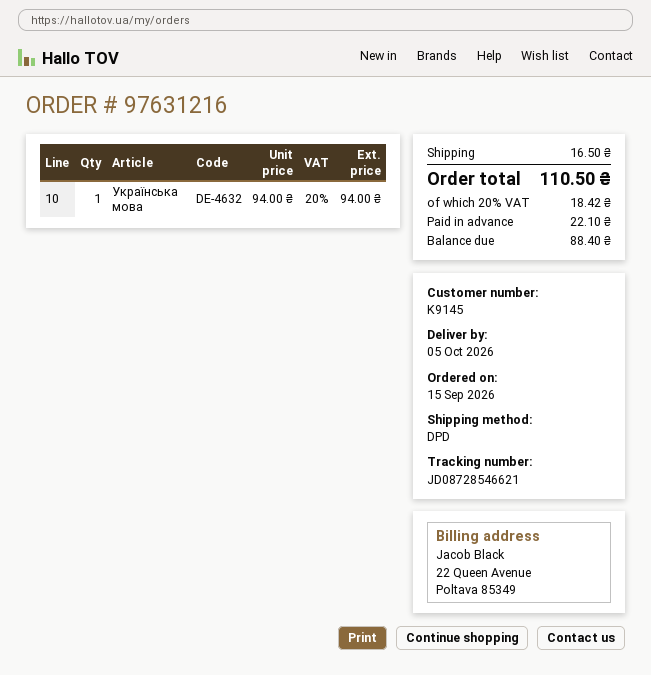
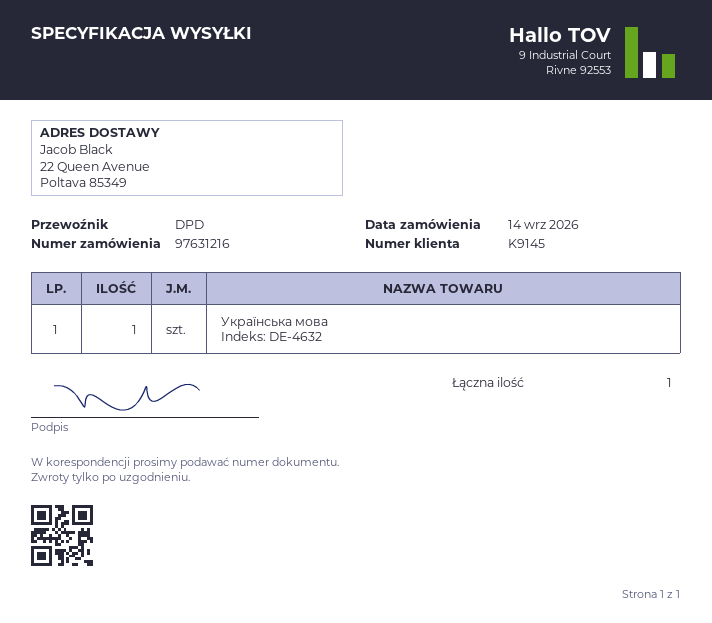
order date: 2026-09-15 -> 2026-09-14

